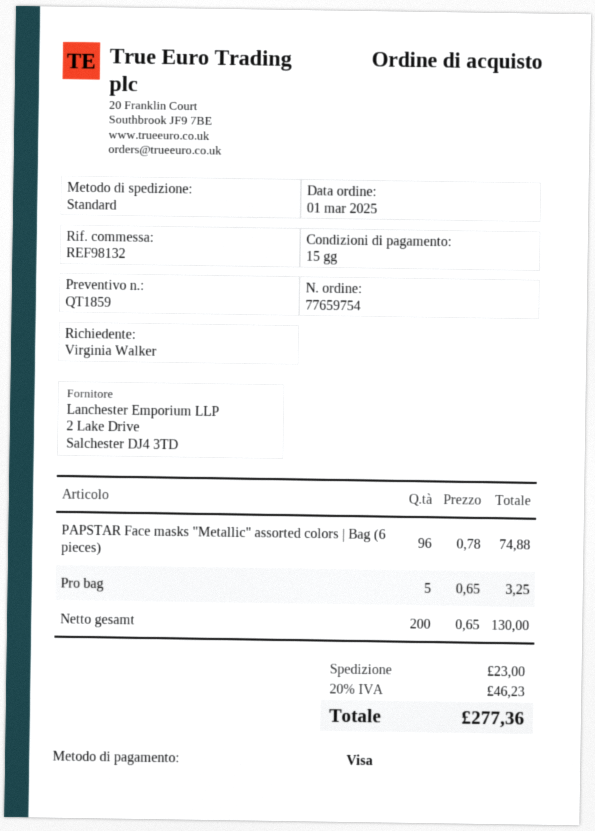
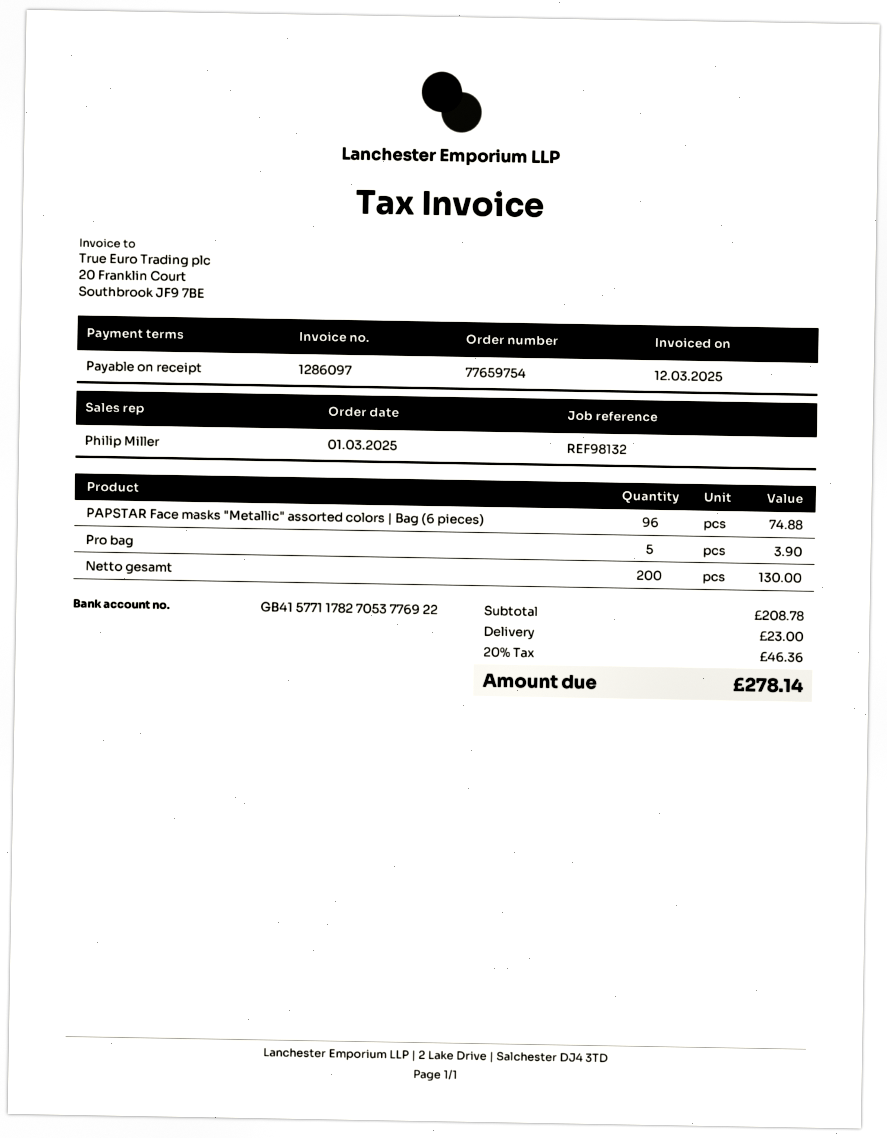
payment terms: 15 days -> on receipt
Pro bag: 5 for 3.25 -> 5 for 3.90
tax: 20% = 46.23 -> 20% = 46.36
total: 277.36 -> 278.14

